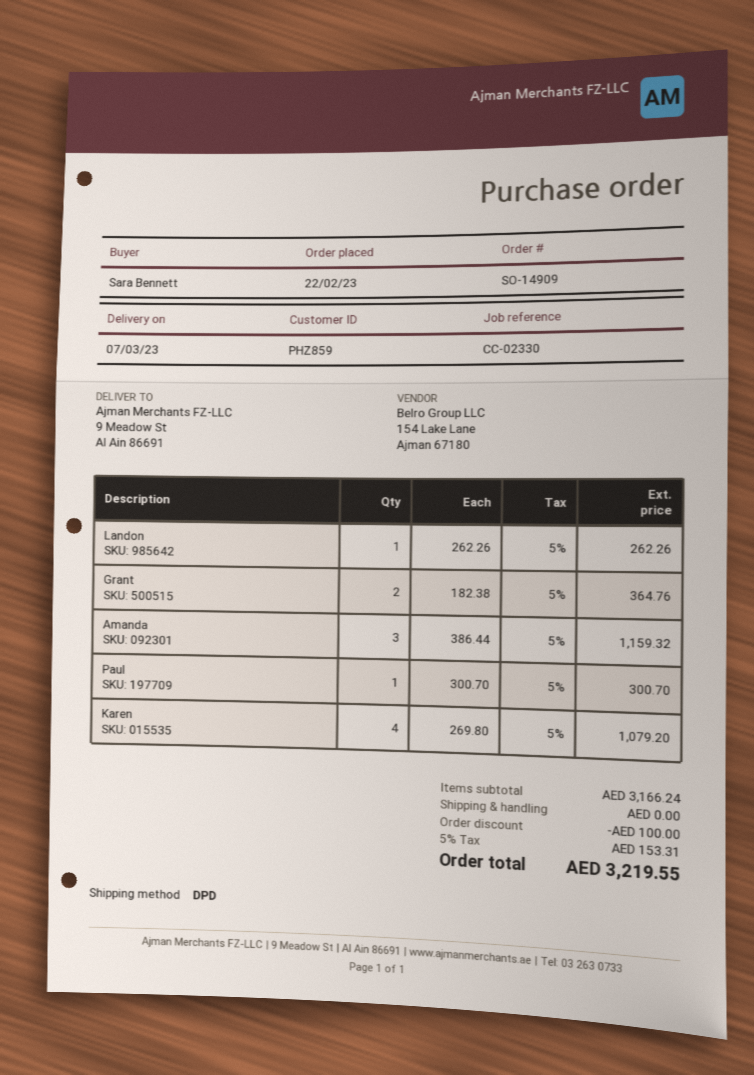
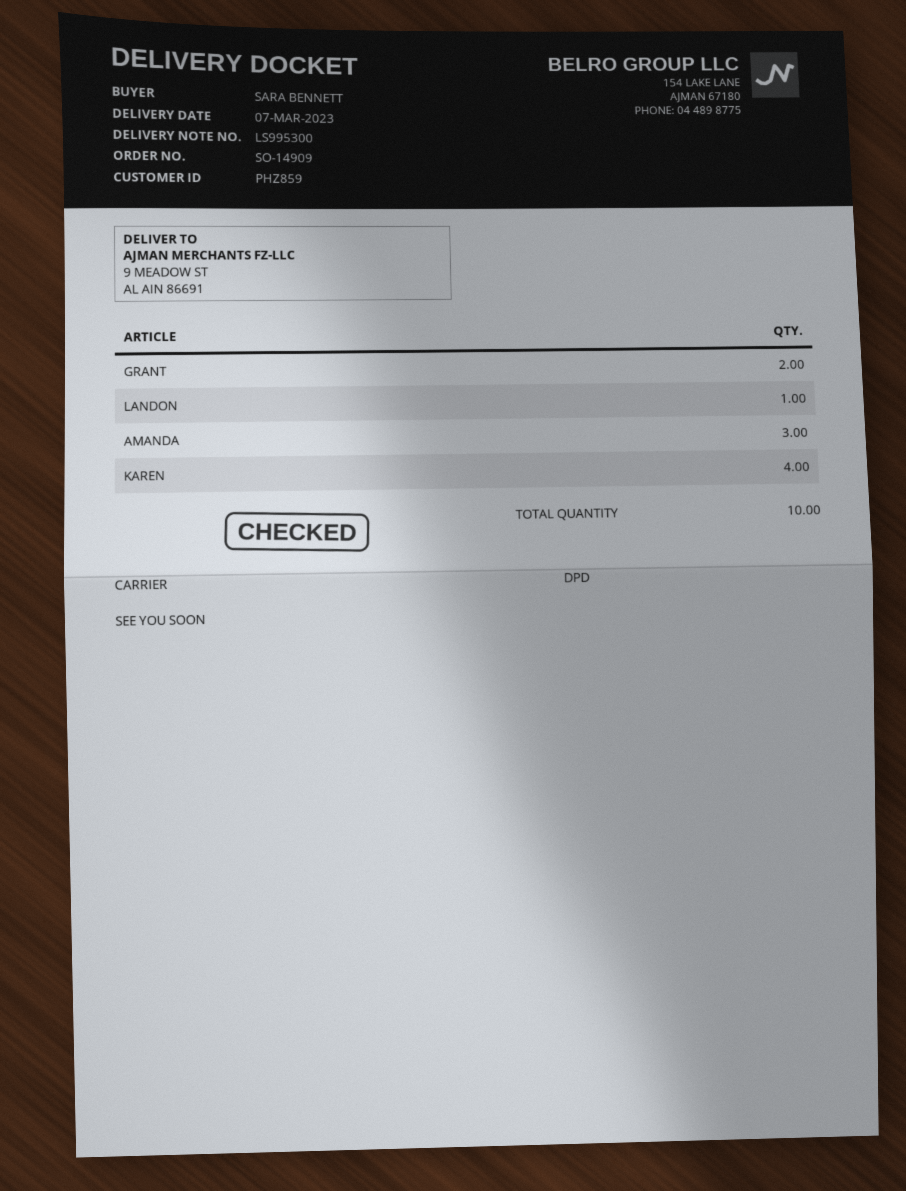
Paul: 1 -> none

